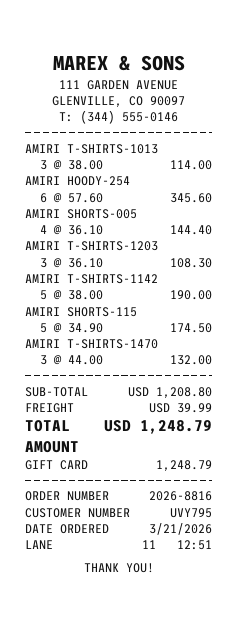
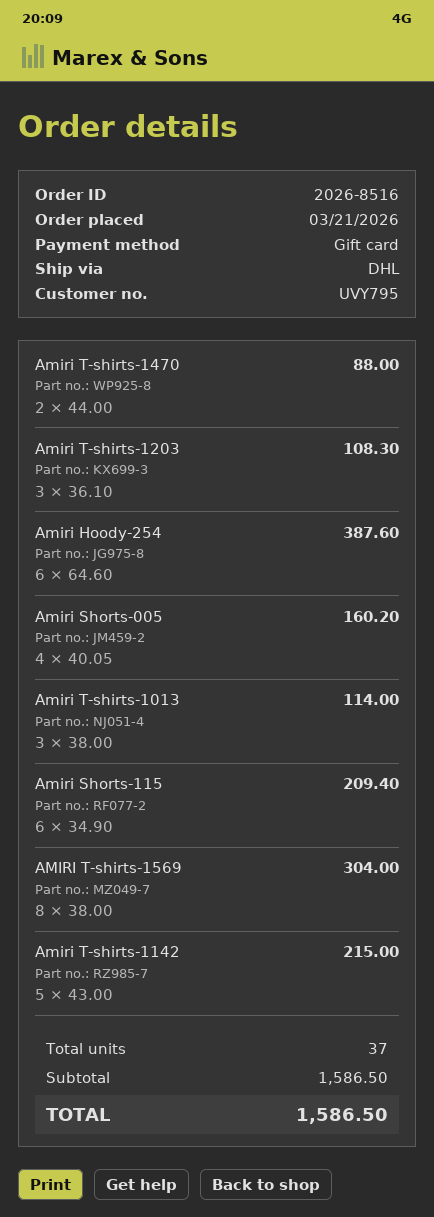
order number: 2026-8816 -> 2026-8516
AMIRI HOODY-254: 6 x 57.60 = 345.60 -> 6 x 64.60 = 387.60
AMIRI SHORTS-005: 4 x 36.10 = 144.40 -> 4 x 40.05 = 160.20
AMIRI T-SHIRTS-1142: 5 x 38.00 = 190.00 -> 5 x 43.00 = 215.00
AMIRI SHORTS-115: 5 x 34.90 = 174.50 -> 6 x 34.90 = 209.40
AMIRI T-SHIRTS-1470: 3 x 44.00 = 132.00 -> 2 x 44.00 = 88.00
AMIRI T-shirts-1569: none -> 8 x 38.00 = 304.00
subtotal: 1208.80 -> 1586.50
shipping: 39.99 -> none
total: 1248.79 -> 1586.50

